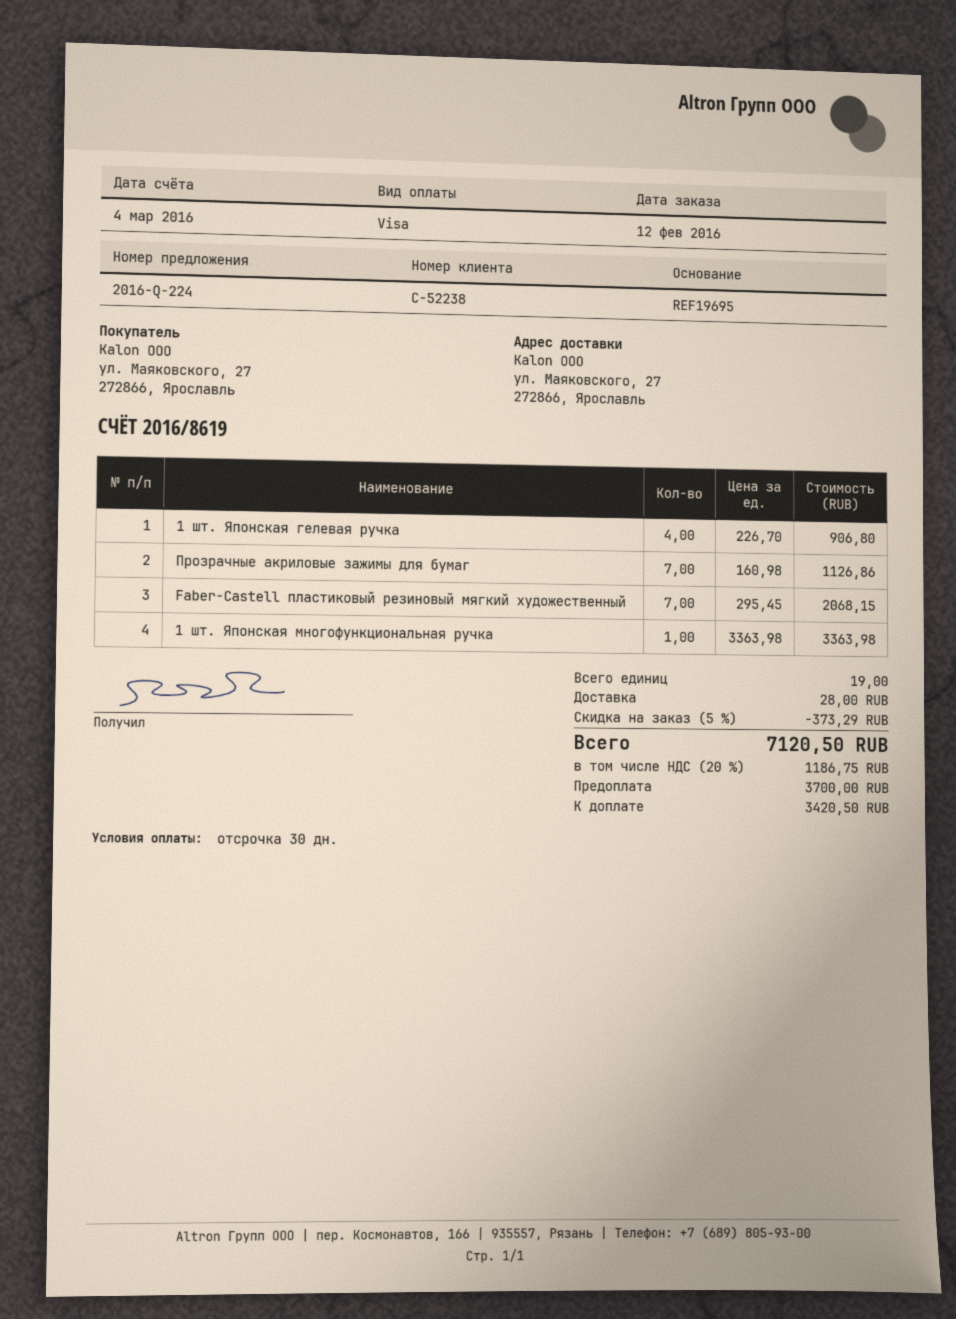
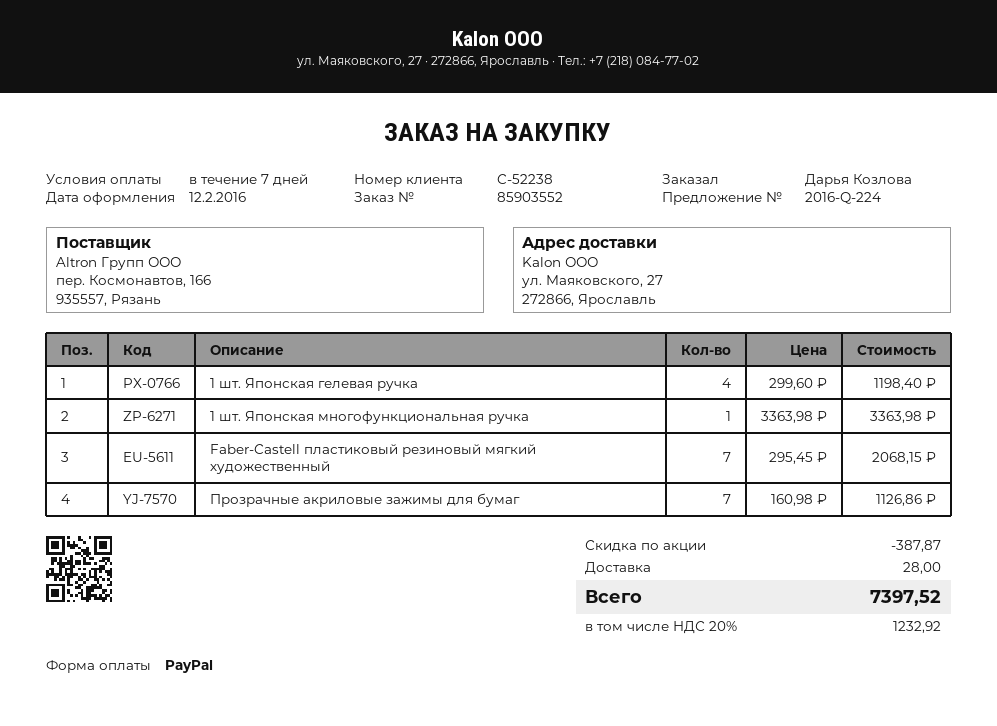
payment terms: 30 days -> 7 days
payment method: Visa -> PayPal
1 шт. Японская гелевая ручка: 4 x 226.70 = 906.80 -> 4 x 299.60 = 1198.40
discount: 373.29 -> 387.87
tax: 20% = 1186.75 -> 20% = 1232.92
total: 7120.50 -> 7397.52

